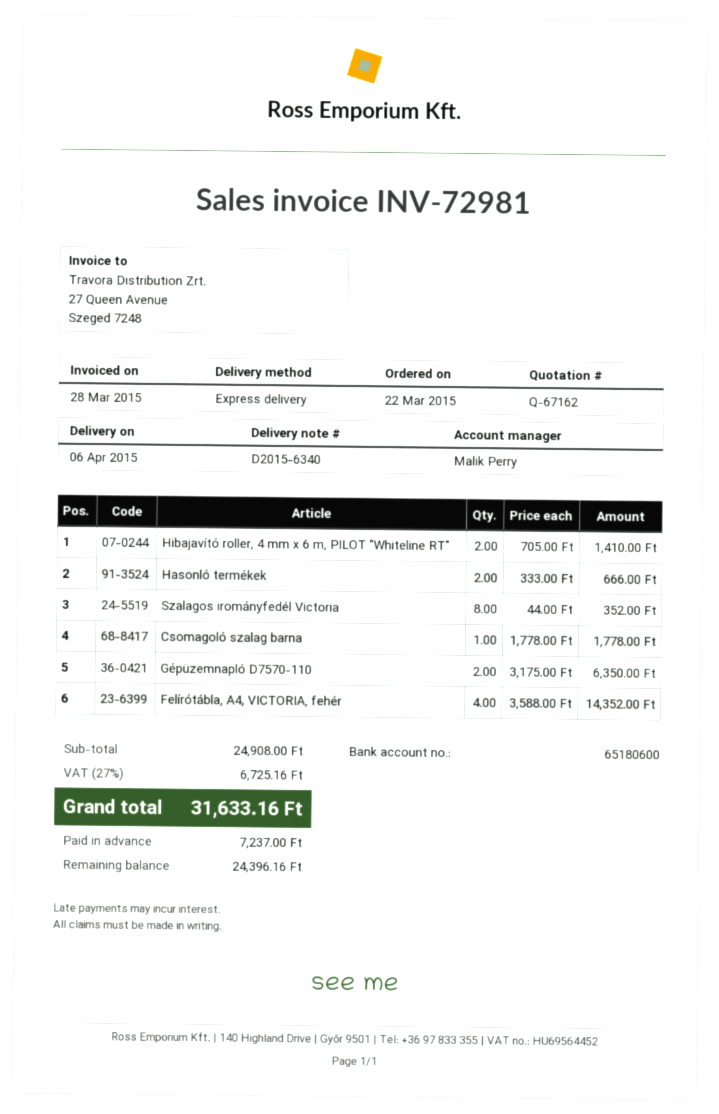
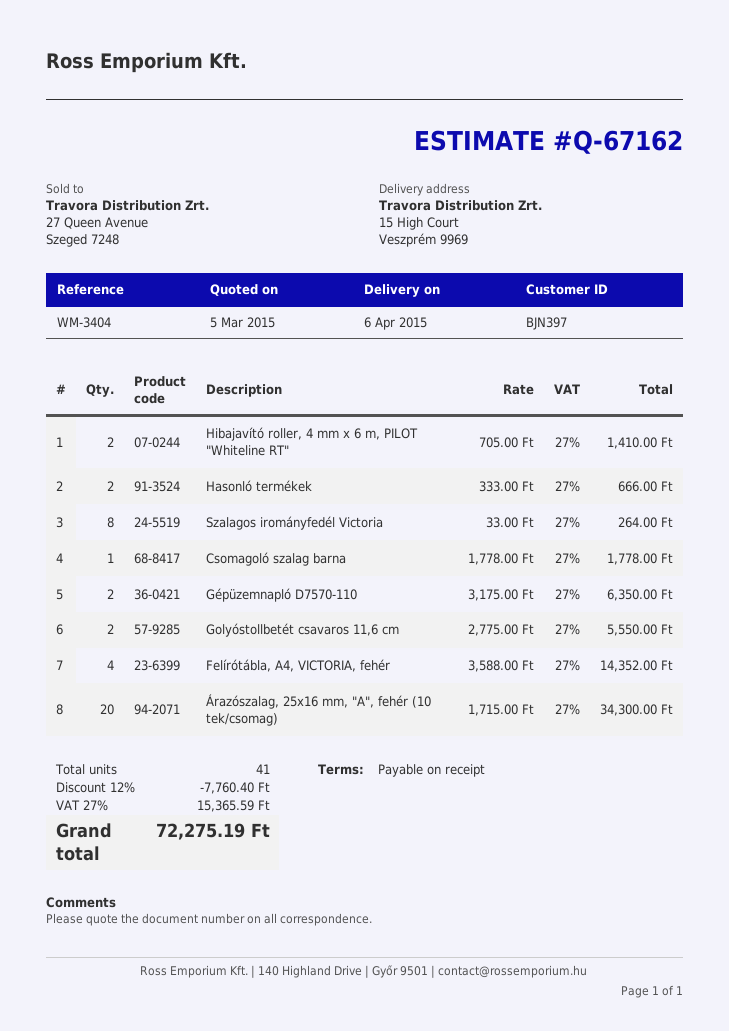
Szalagos irományfedél Victoria: 8 x 44.00 = 352.00 -> 8 x 33.00 = 264.00
Golyóstollbetét csavaros 11,6 cm: none -> 2 x 2775.00 = 5550.00
Árazószalag, 25x16 mm, "A", fehér (10 tek/csomag): none -> 20 x 1715.00 = 34300.00
discount: none -> 12% = 7760.40
tax: 27% = 6725.16 -> 27% = 15365.59
total: 31633.16 -> 72275.19

